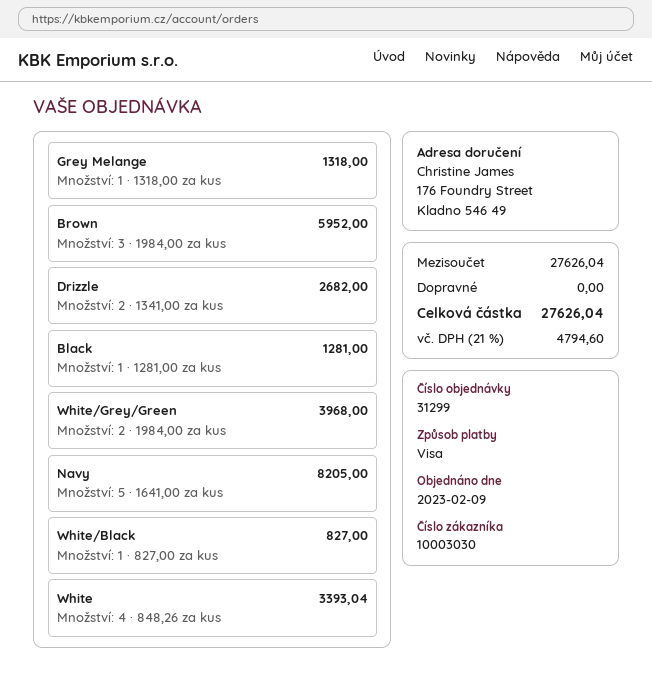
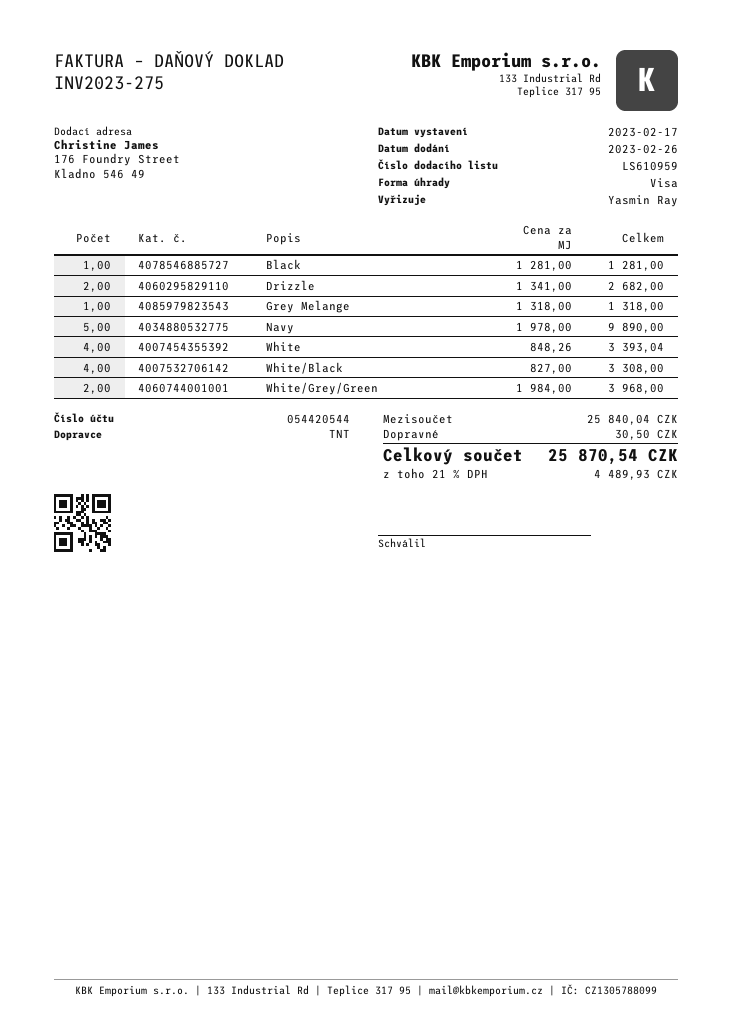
Brown: 3 x 1984.00 = 5952.00 -> none
Navy: 5 x 1641.00 = 8205.00 -> 5 x 1978.00 = 9890.00
White/Black: 1 x 827.00 = 827.00 -> 4 x 827.00 = 3308.00
subtotal: 27626.04 -> 25840.04
shipping: 0.00 -> 30.50
tax: 21% = 4794.60 -> 21% = 4489.93
total: 27626.04 -> 25870.54

